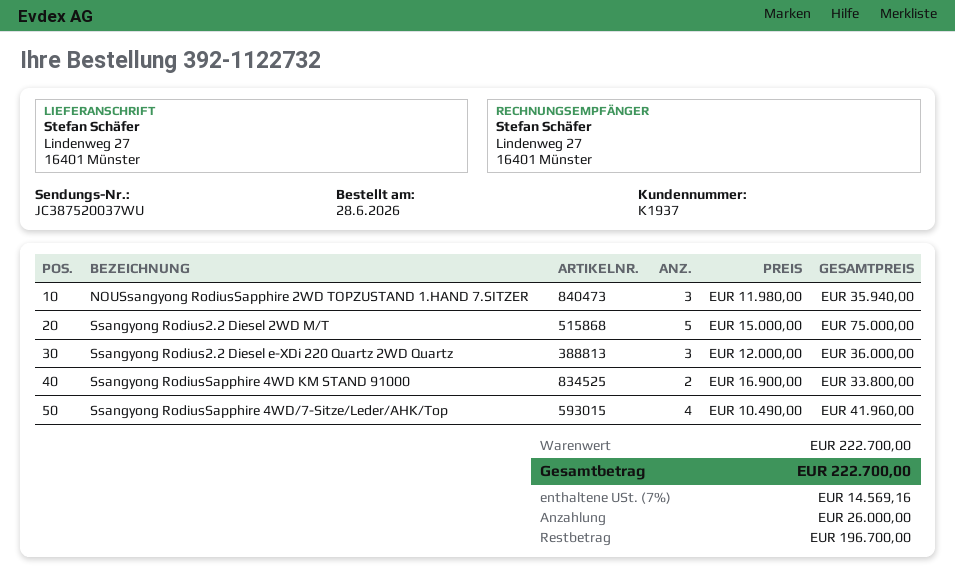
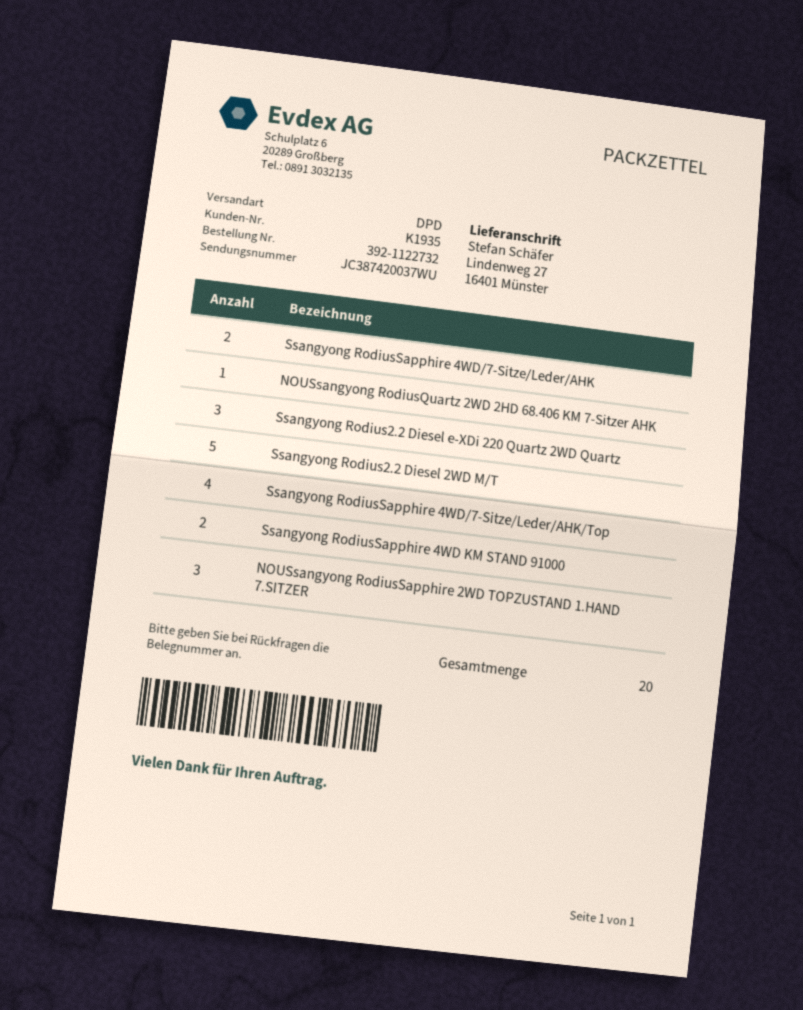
customer number: K1937 -> K1935
tracking number: JC387520037WU -> JC387420037WU
Ssangyong RodiusSapphire 4WD/7-Sitze/Leder/AHK: none -> 2
NOUSsangyong RodiusQuartz 2WD 2HD 68.406 KM 7-Sitzer AHK: none -> 1

